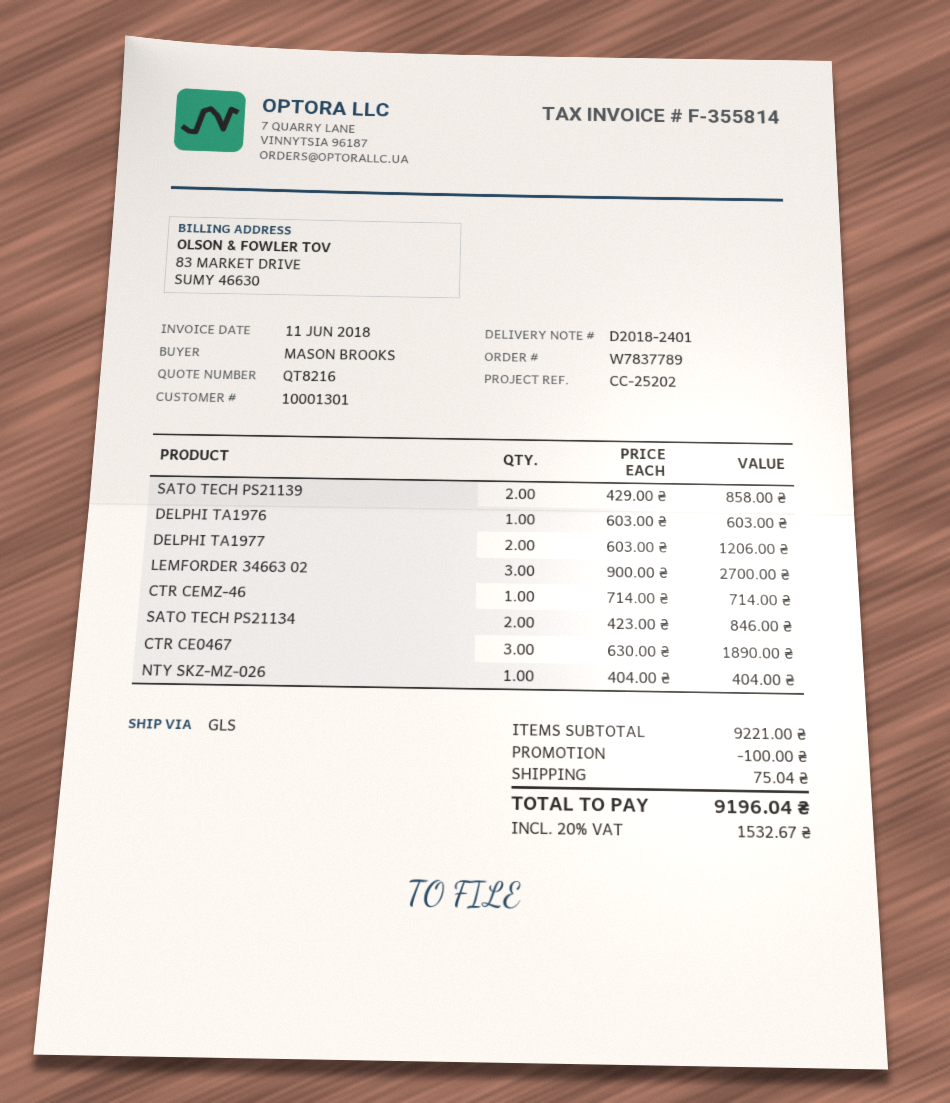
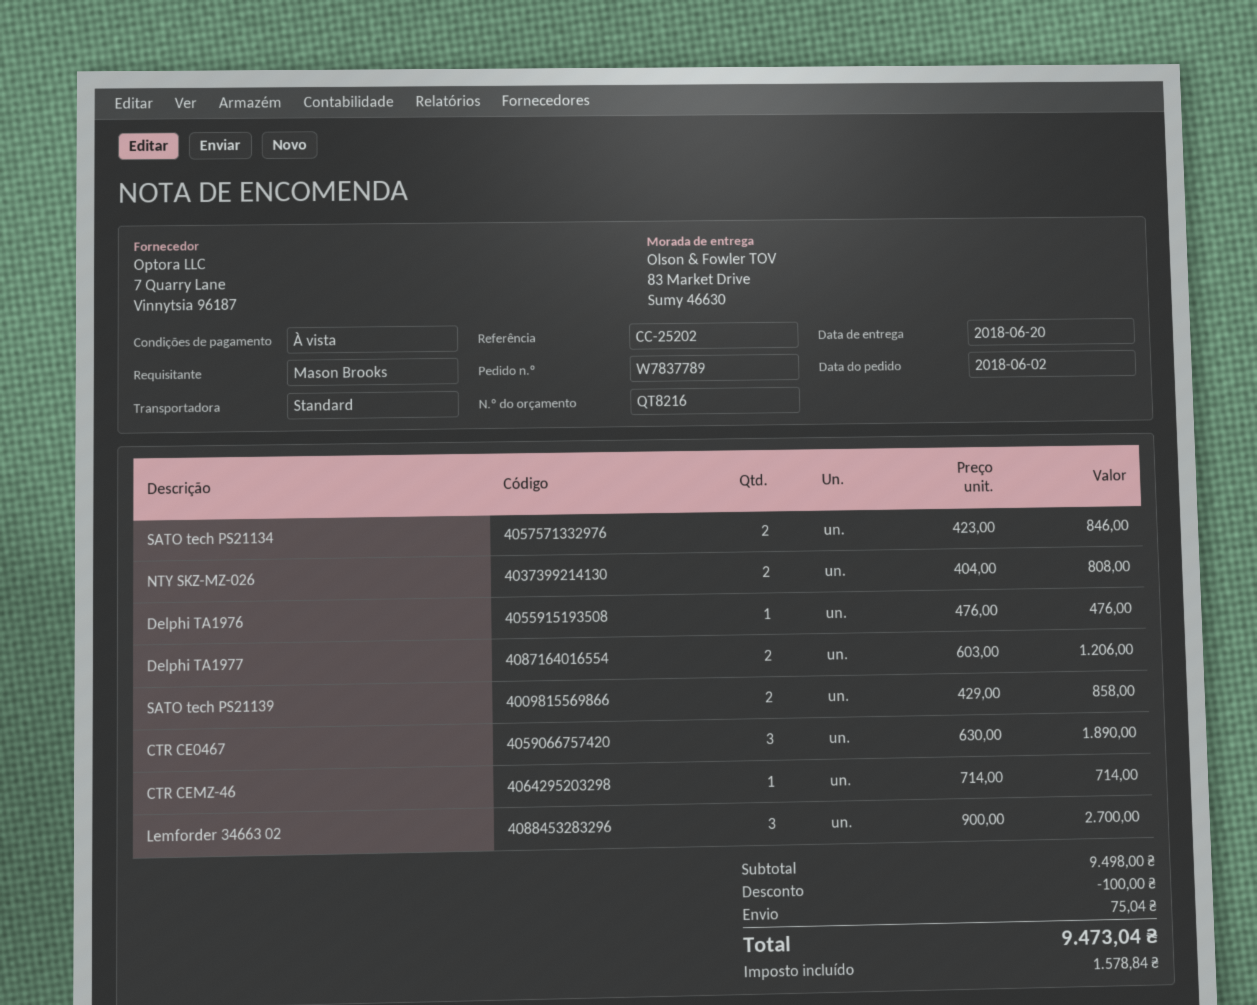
shipping method: GLS -> standard
DELPHI TA1976: 1 x 603.00 = 603.00 -> 1 x 476.00 = 476.00
NTY SKZ-MZ-026: 1 x 404.00 = 404.00 -> 2 x 404.00 = 808.00
subtotal: 9221.00 -> 9498.00
tax: 1532.67 -> 1578.84
total: 9196.04 -> 9473.04

